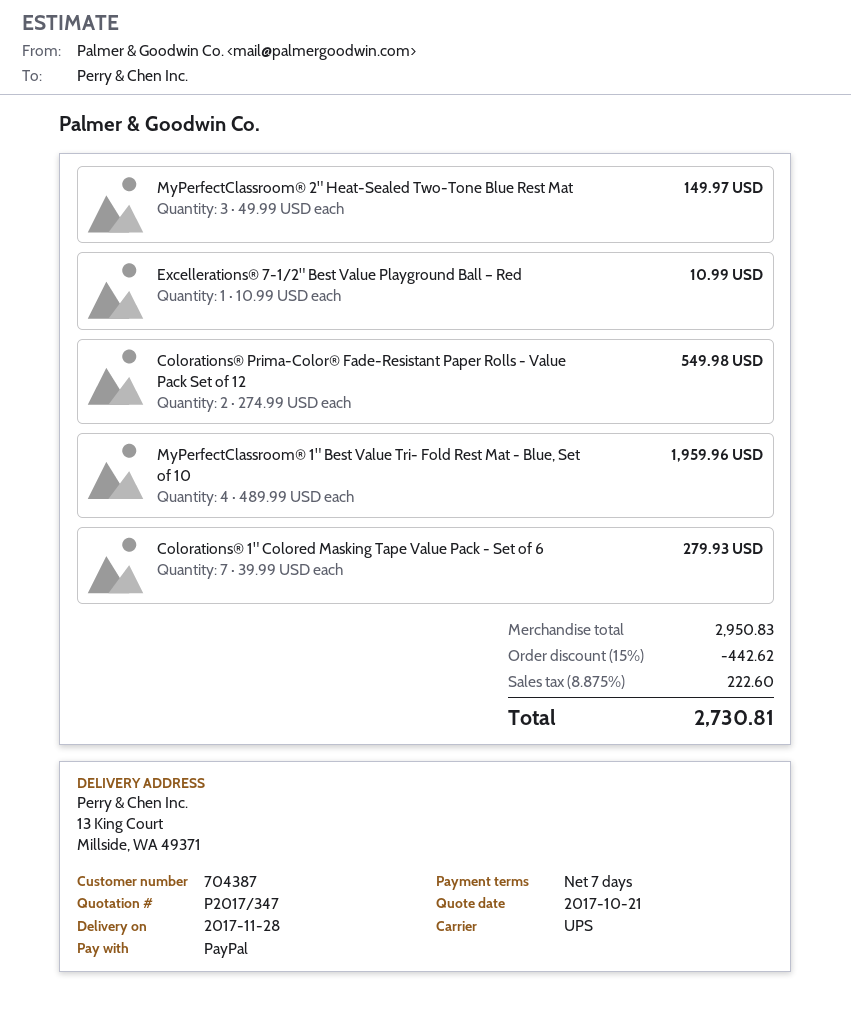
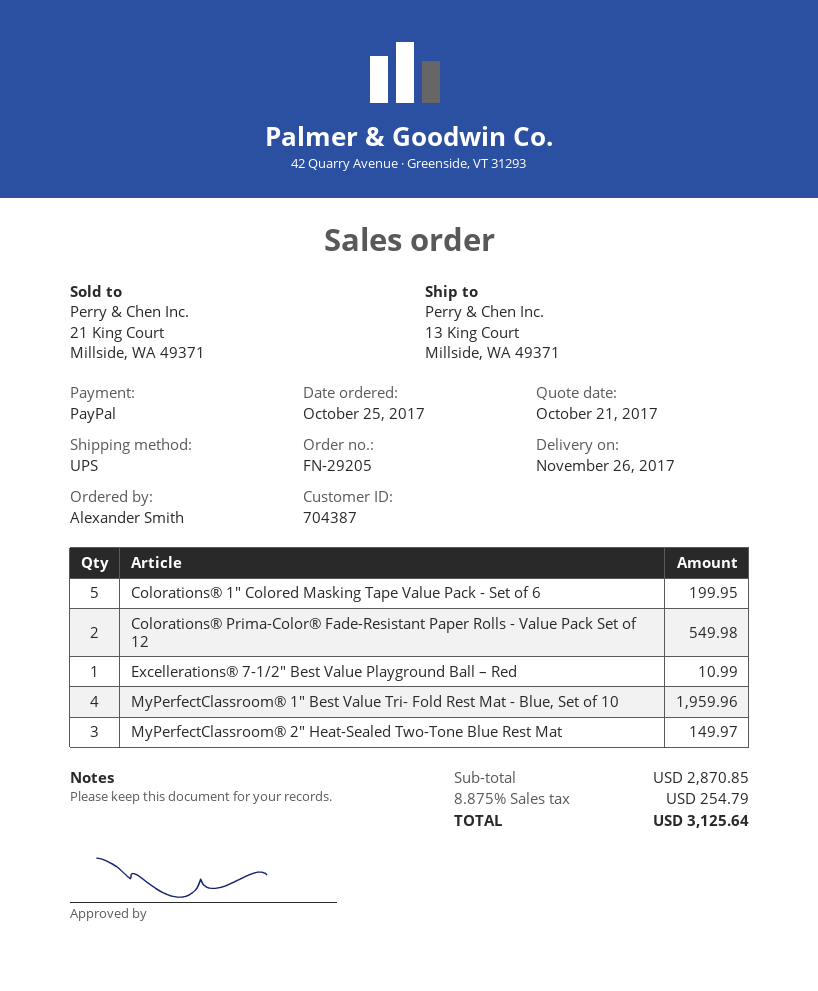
delivery date: 2017-11-28 -> 2017-11-26
Colorations® 1" Colored Masking Tape Value Pack - Set of 6: 7 for 279.93 -> 5 for 199.95
subtotal: 2950.83 -> 2870.85
discount: 15% = 442.62 -> none
tax: 8.875% = 222.60 -> 8.875% = 254.79
total: 2730.81 -> 3125.64

